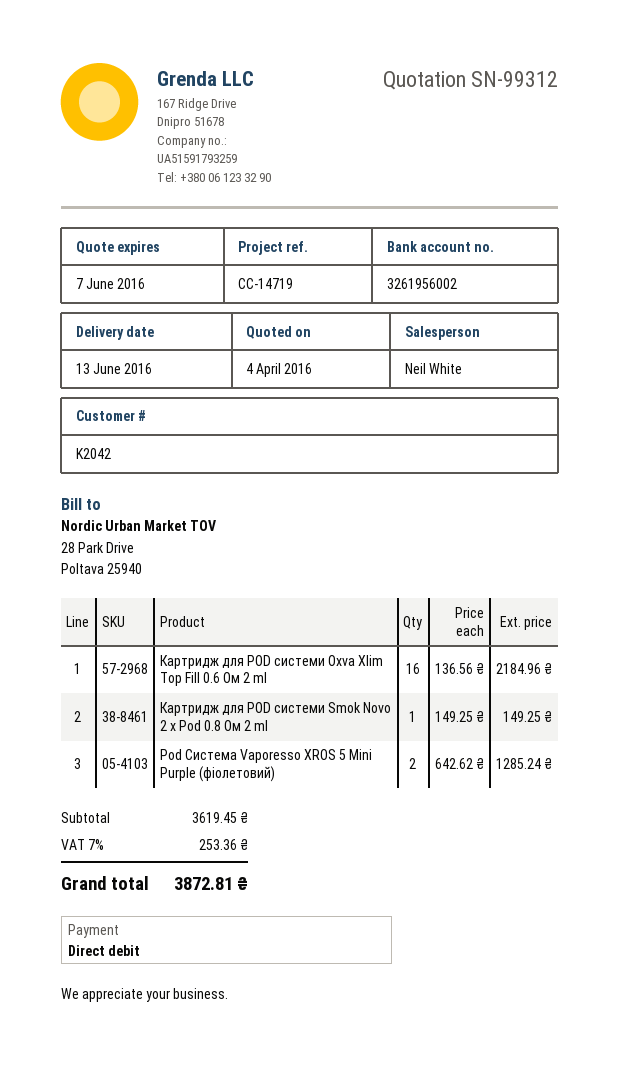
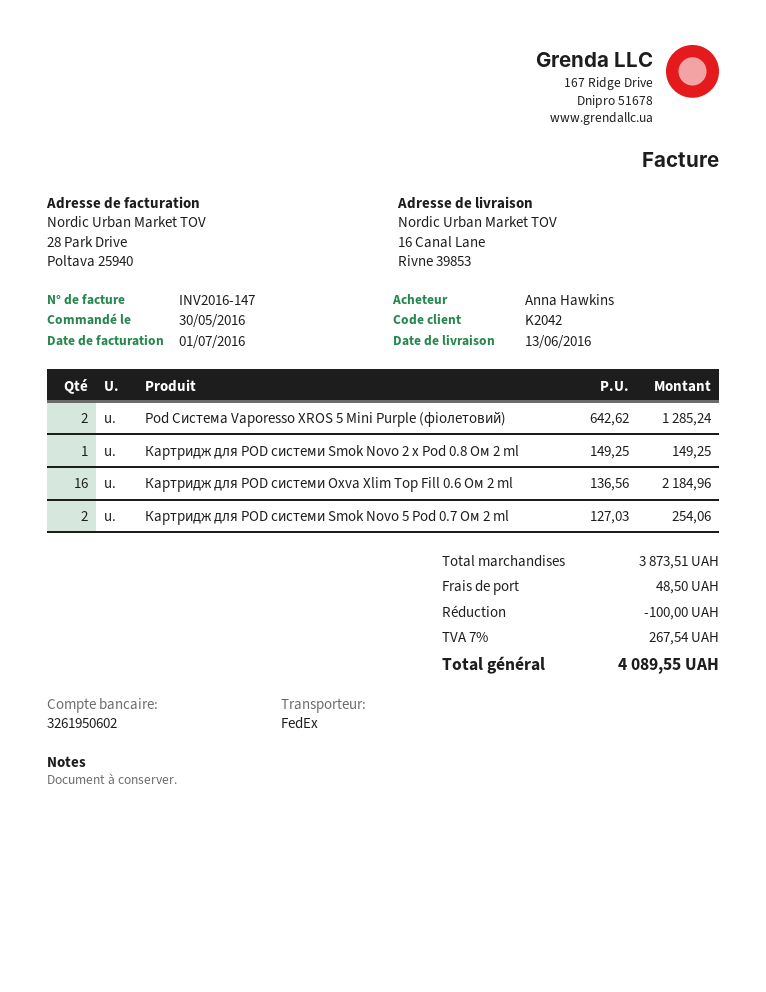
bank account: 3261956002 -> 3261950602
Картридж для POD системи Smok Novo 5 Pod 0.7 Ом 2 ml: none -> 2 x 127.03 = 254.06
subtotal: 3619.45 -> 3873.51
discount: none -> 100.00
shipping: none -> 48.50
tax: 7% = 253.36 -> 7% = 267.54
total: 3872.81 -> 4089.55

